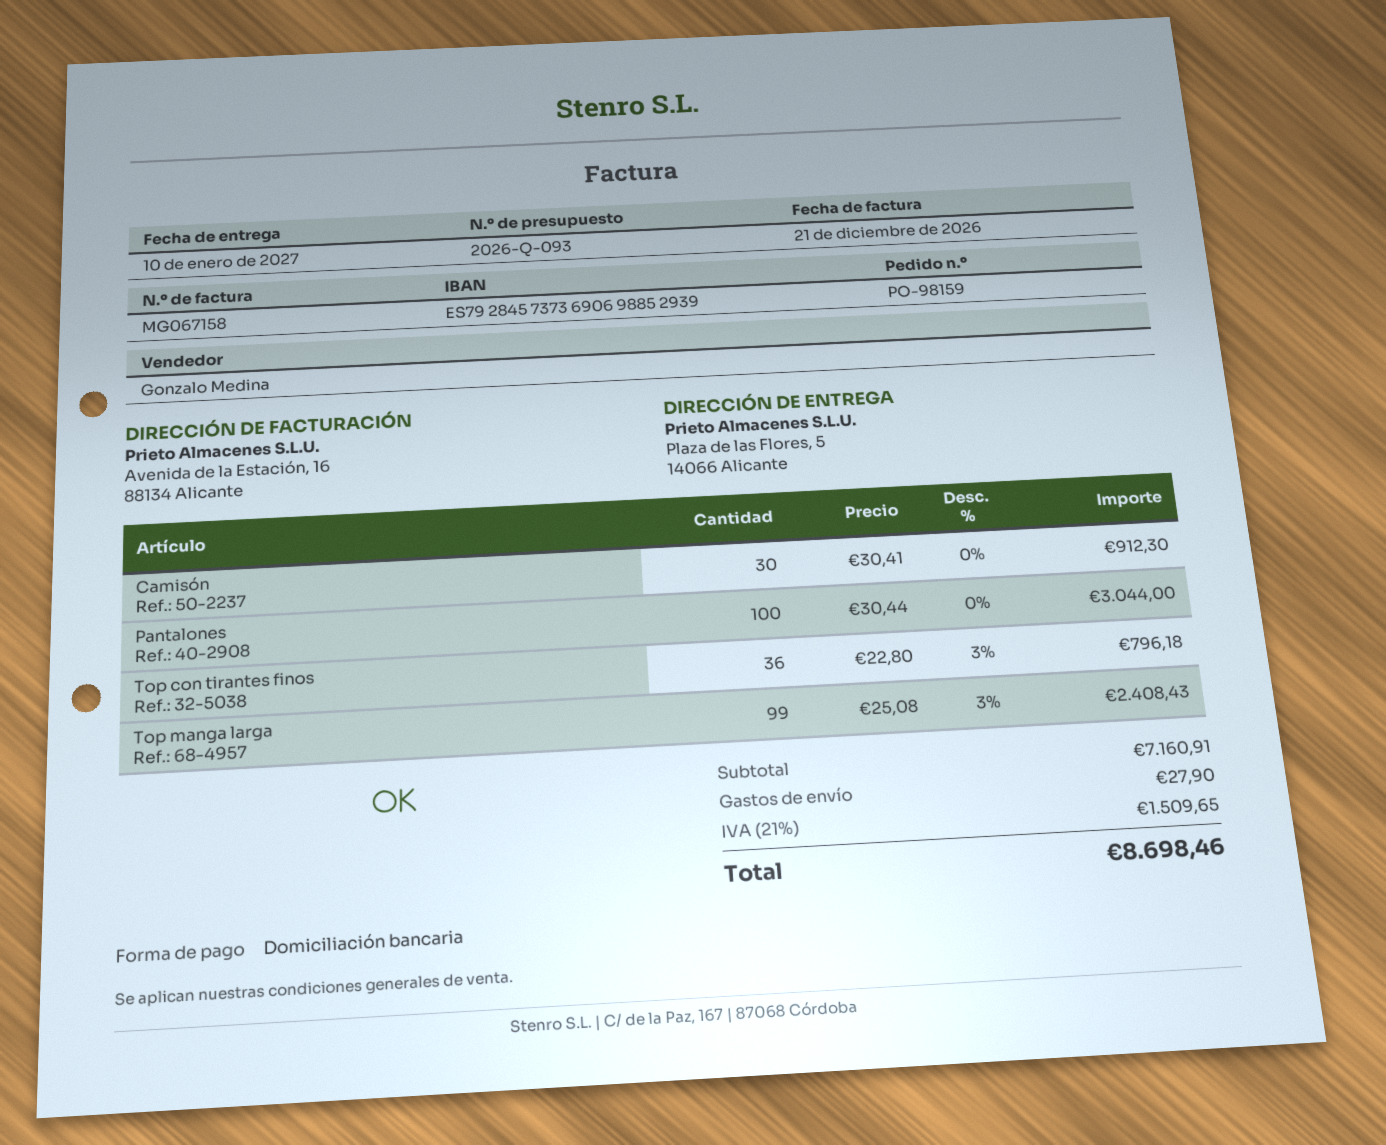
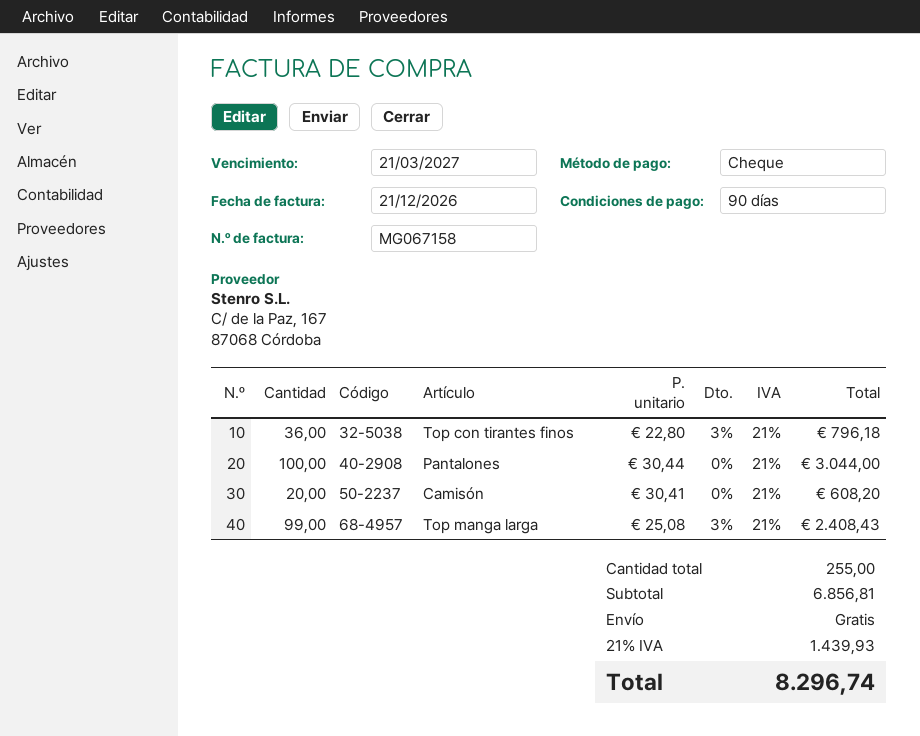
payment method: direct debit -> cheque
Camisón: 30 x 30.41 = 912.30 -> 20 x 30.41 = 608.20
subtotal: 7160.91 -> 6856.81
shipping: 27.90 -> 0.00
tax: 21% = 1509.65 -> 21% = 1439.93
total: 8698.46 -> 8296.74

